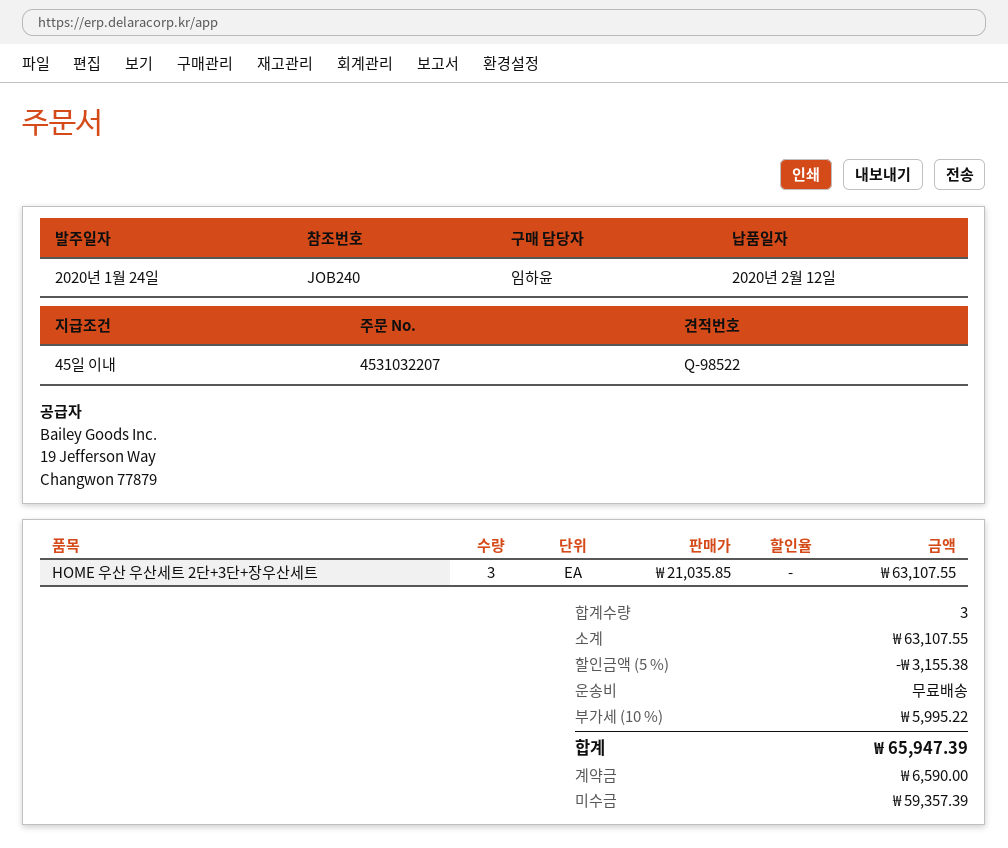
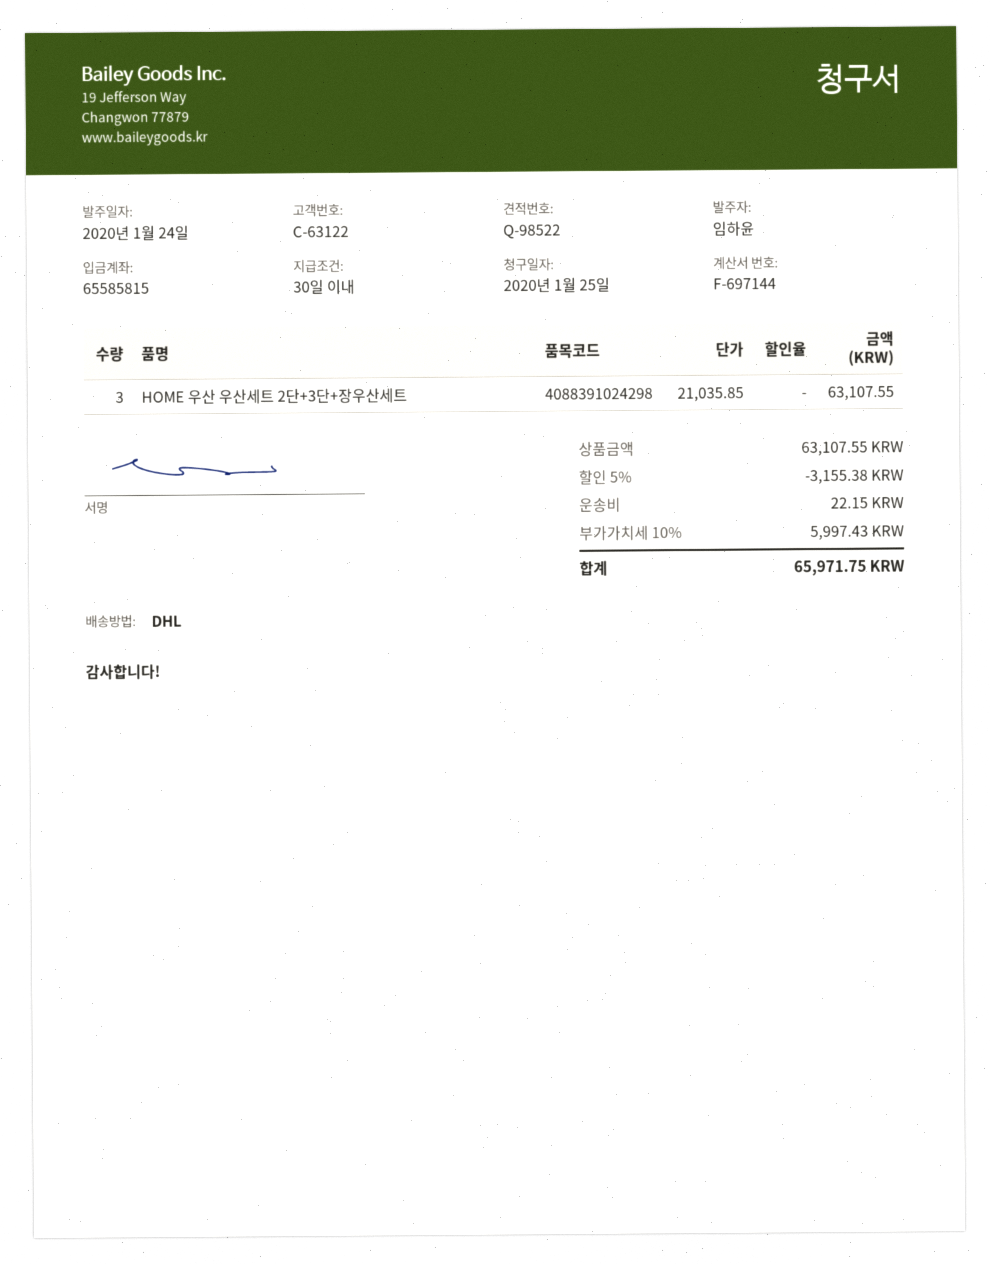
payment terms: 45 days -> 30 days
shipping: 0.00 -> 22.15
tax: 10% = 5995.22 -> 10% = 5997.43
total: 65947.39 -> 65971.75

